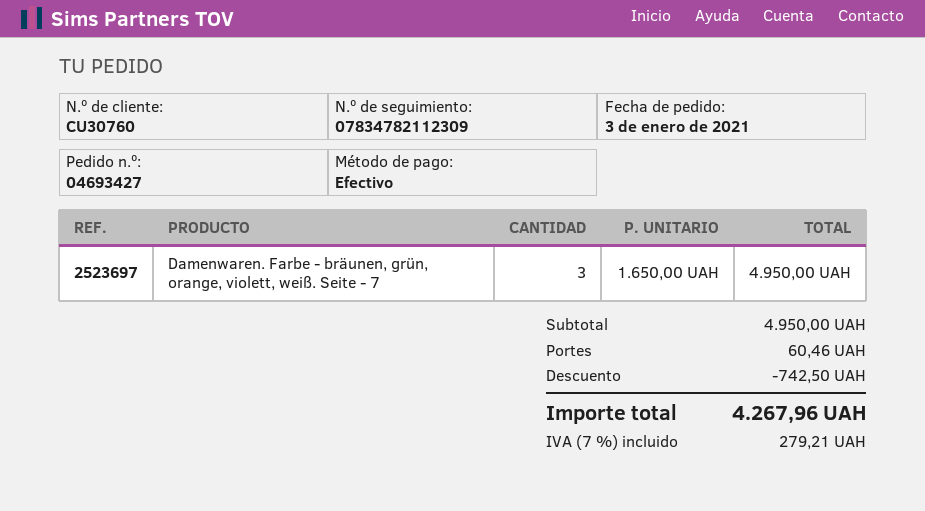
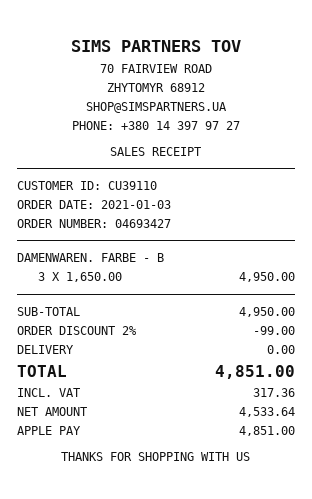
customer number: CU30760 -> CU39110
payment method: cash -> Apple Pay
discount: 742.50 -> 99.00
shipping: 60.46 -> 0.00
tax: 279.21 -> 317.36
total: 4267.96 -> 4851.00

